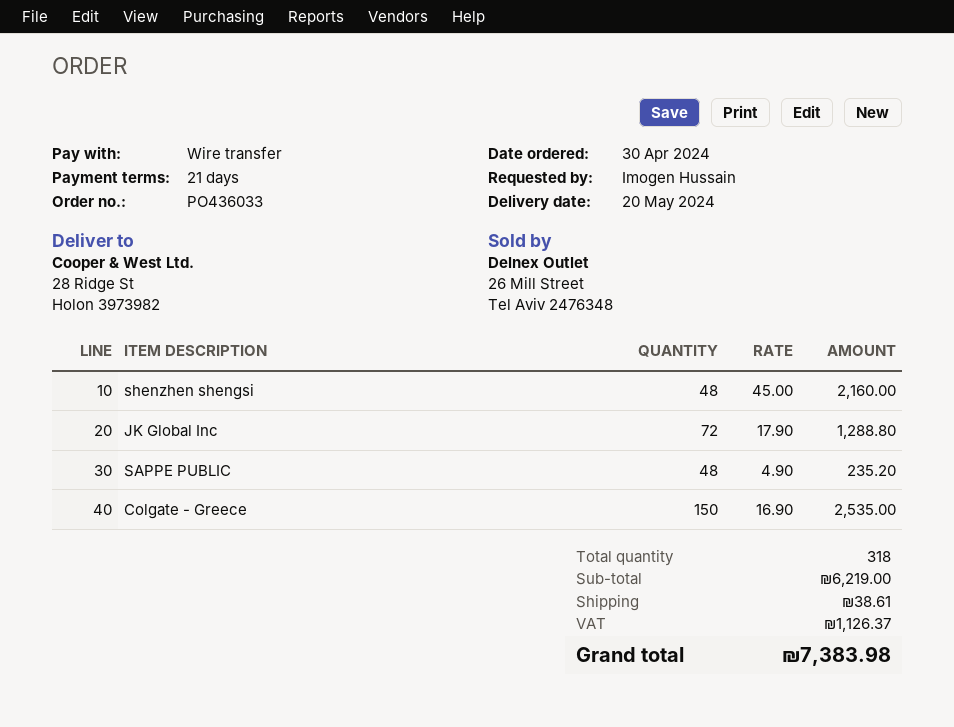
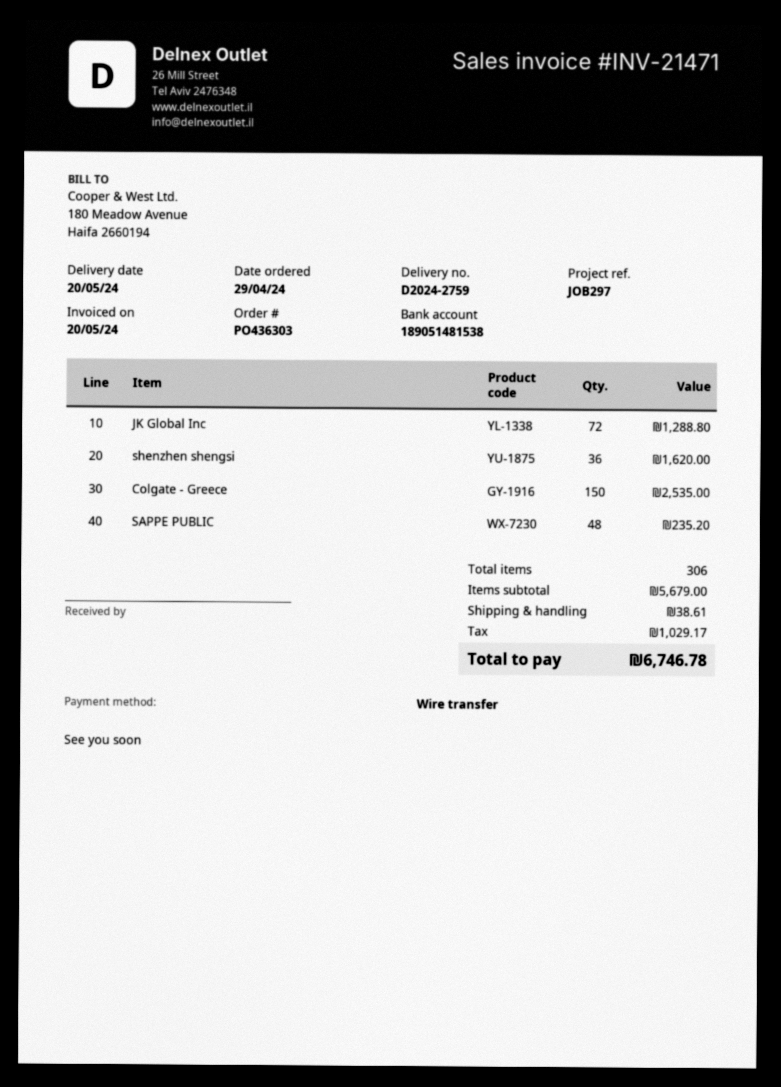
order number: PO436033 -> PO436303
order date: 2024-04-30 -> 2024-04-29
shenzhen shengsi: 48 for 2160.00 -> 36 for 1620.00
total quantity: 318 -> 306
subtotal: 6219.00 -> 5679.00
tax: 1126.37 -> 1029.17
total: 7383.98 -> 6746.78

